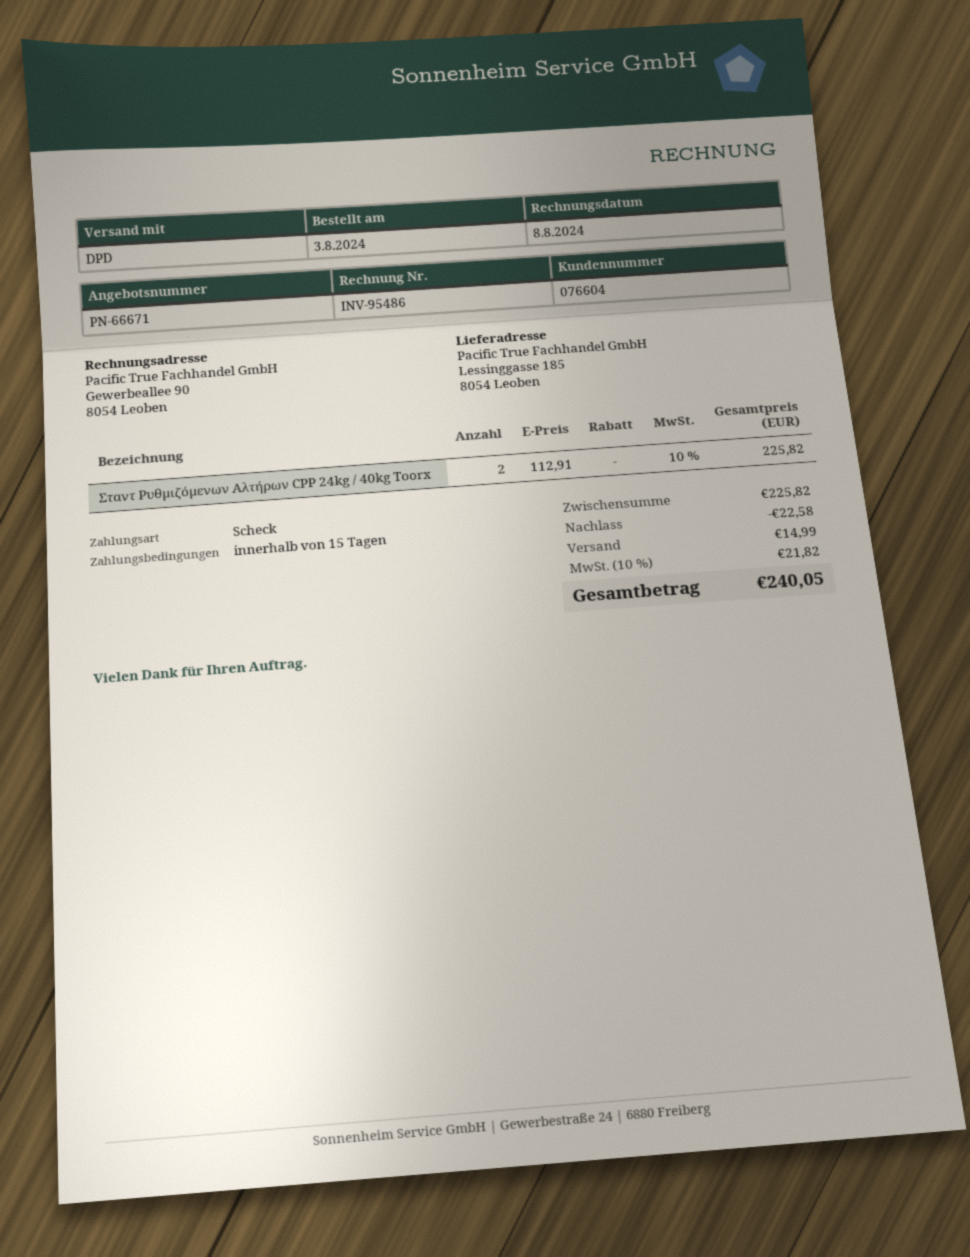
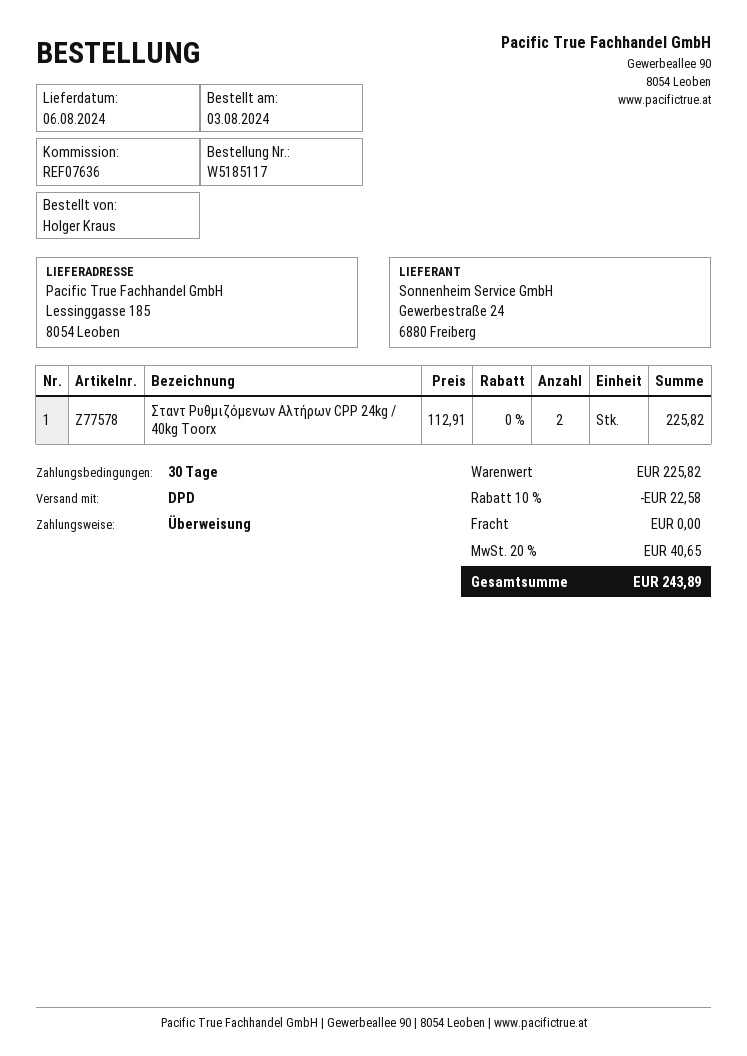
payment terms: 15 days -> 30 days
payment method: cheque -> bank transfer
shipping: 14.99 -> 0.00
tax: 10% = 21.82 -> 20% = 40.65
total: 240.05 -> 243.89

